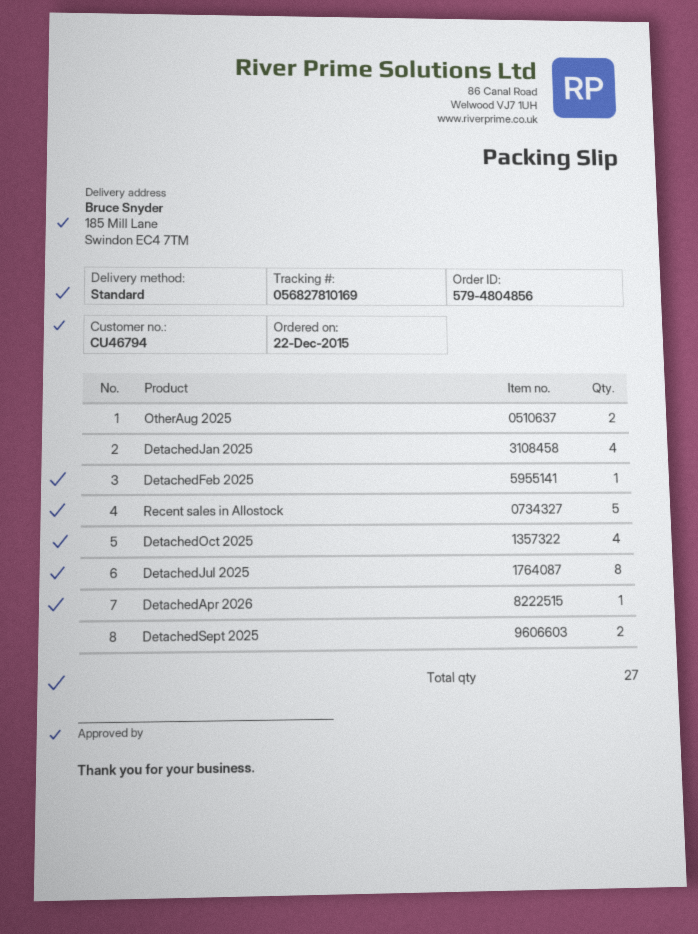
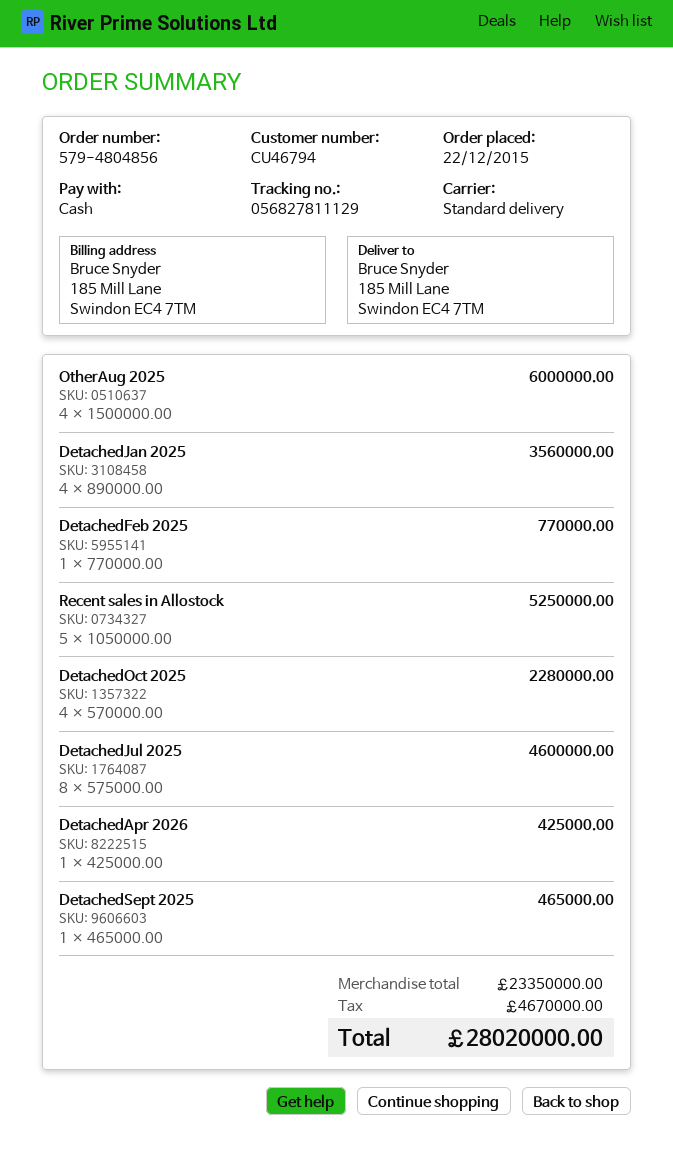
tracking number: 056827810169 -> 056827811129
OtherAug 2025: 2 -> 4
DetachedSept 2025: 2 -> 1

